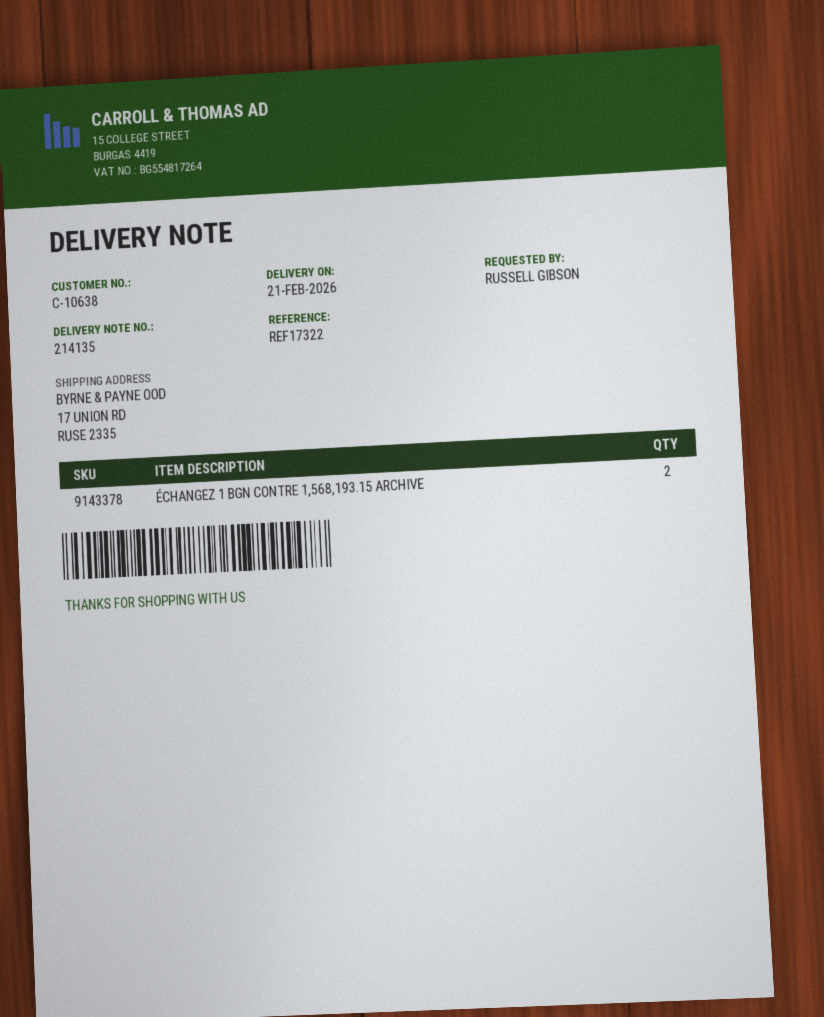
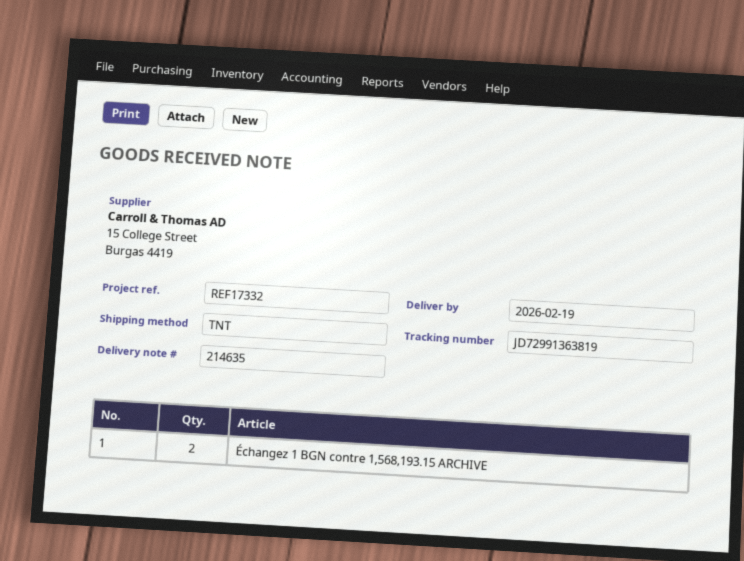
delivery note number: 214135 -> 214635
delivery date: 2026-02-21 -> 2026-02-19
reference: REF17322 -> REF17332

